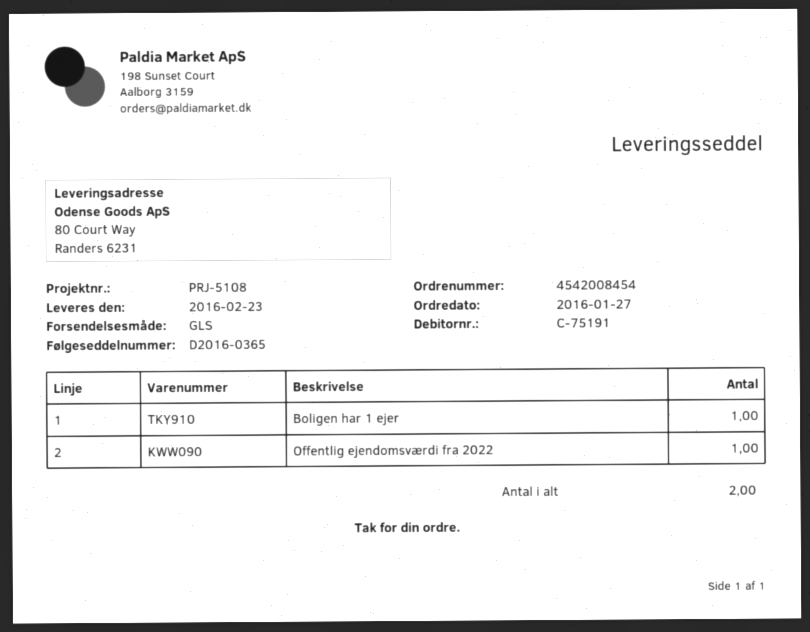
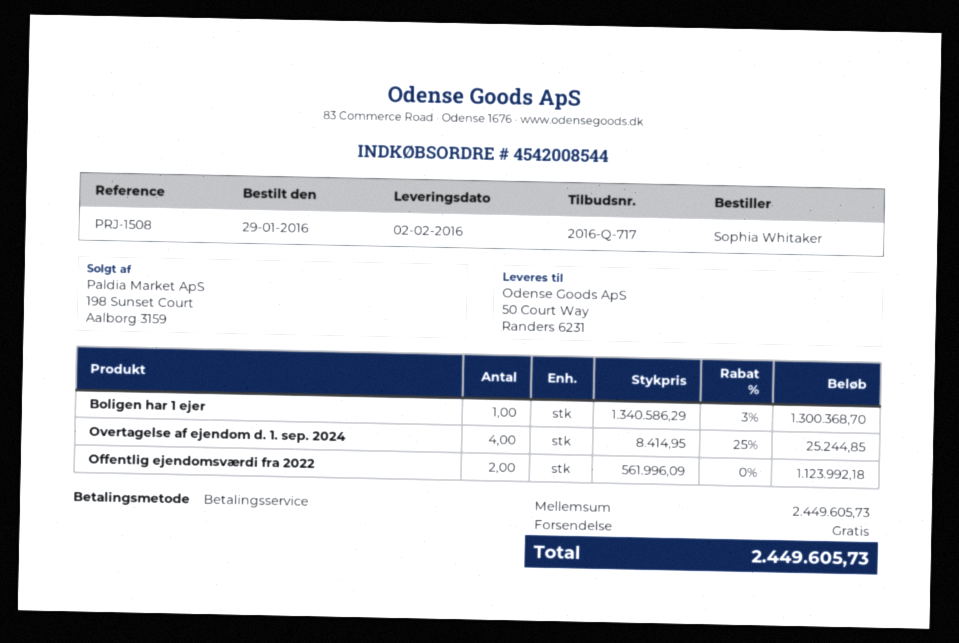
order number: 4542008454 -> 4542008544
order date: 2016-01-27 -> 2016-01-29
delivery date: 2016-02-23 -> 2016-02-02
reference: PRJ-5108 -> PRJ-1508
ship to: 80 Court Way, Randers 6231 -> 50 Court Way, Randers 6231
Offentlig ejendomsværdi fra 2022: 1 -> 2
Overtagelse af ejendom d. 1. sep. 2024: none -> 4

